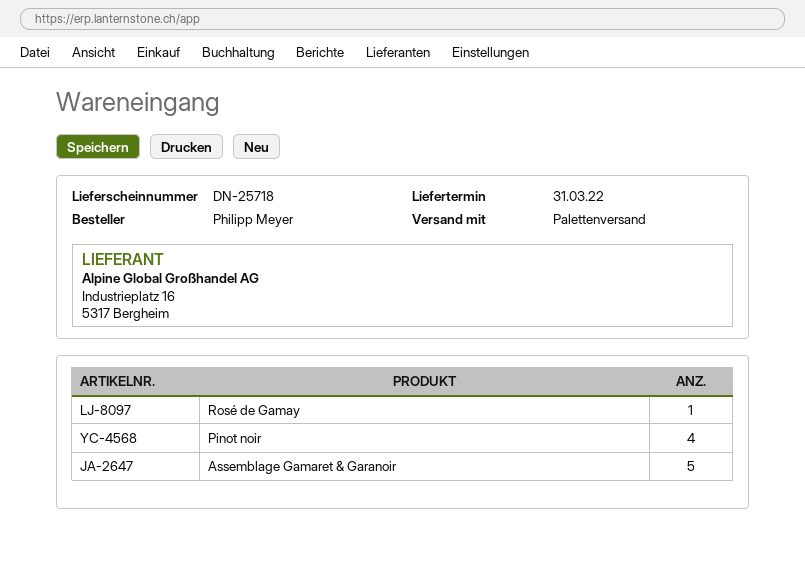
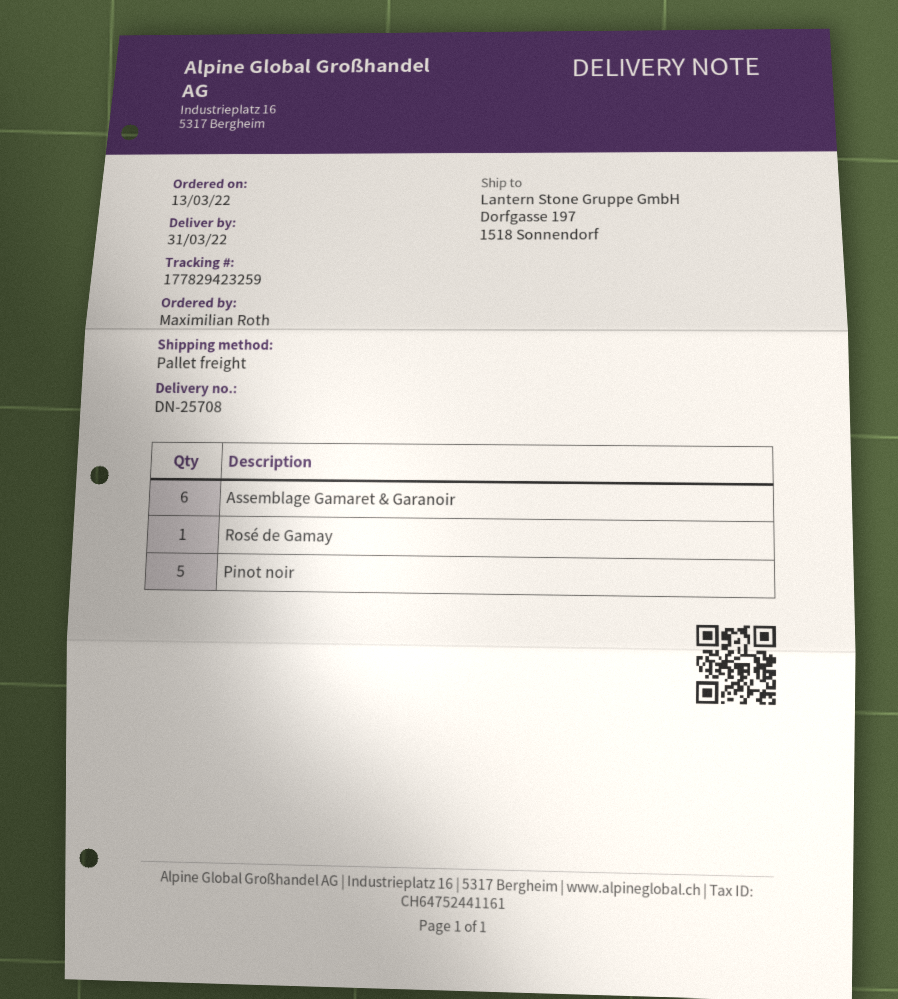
delivery note number: DN-25718 -> DN-25708
ordered by: Philipp Meyer -> Maximilian Roth
Pinot noir: 4 -> 5
Assemblage Gamaret & Garanoir: 5 -> 6

